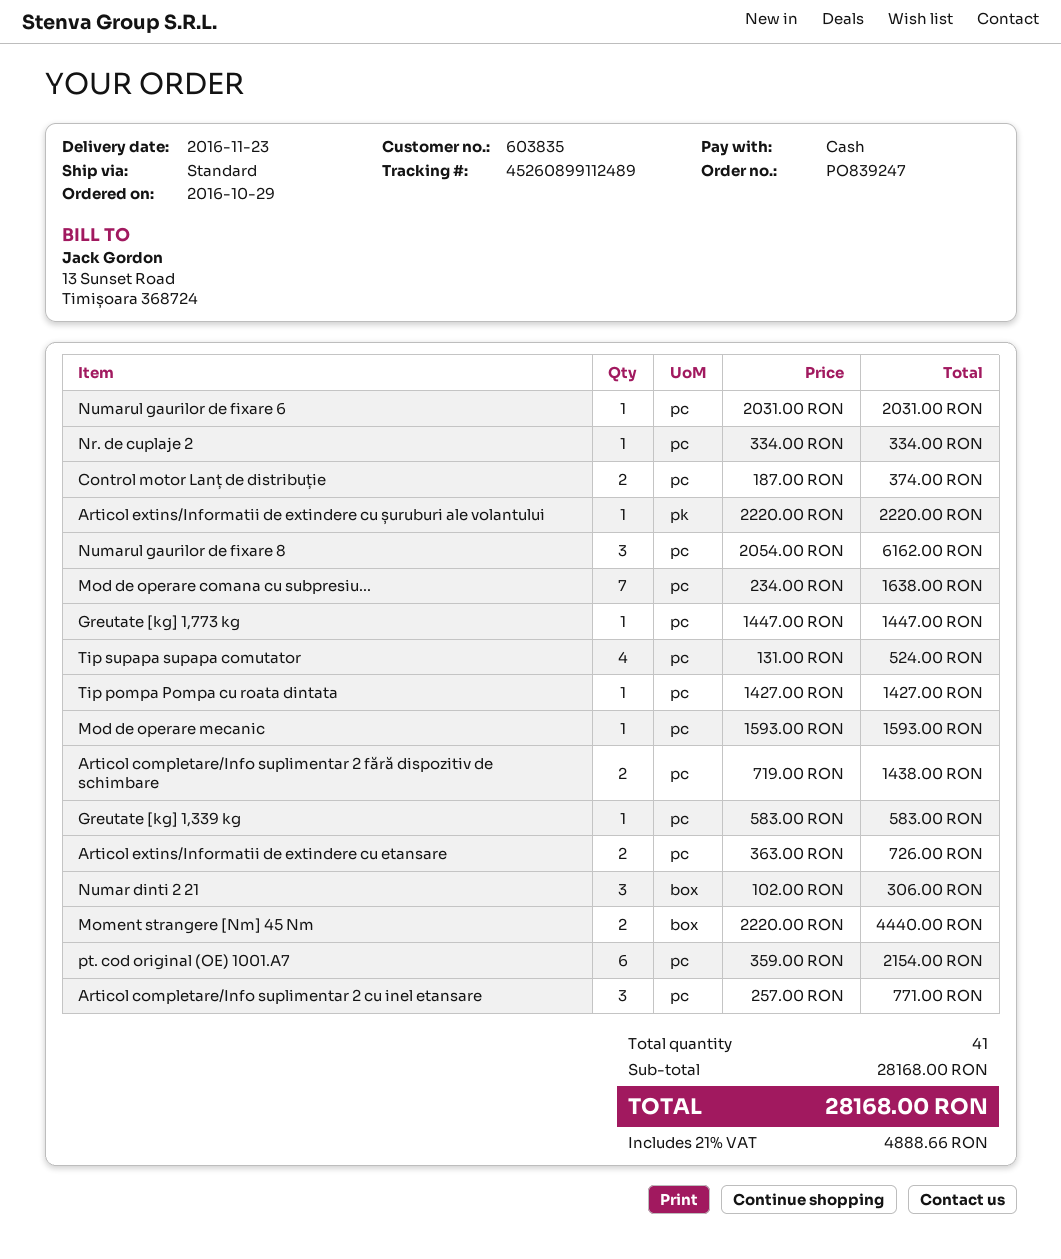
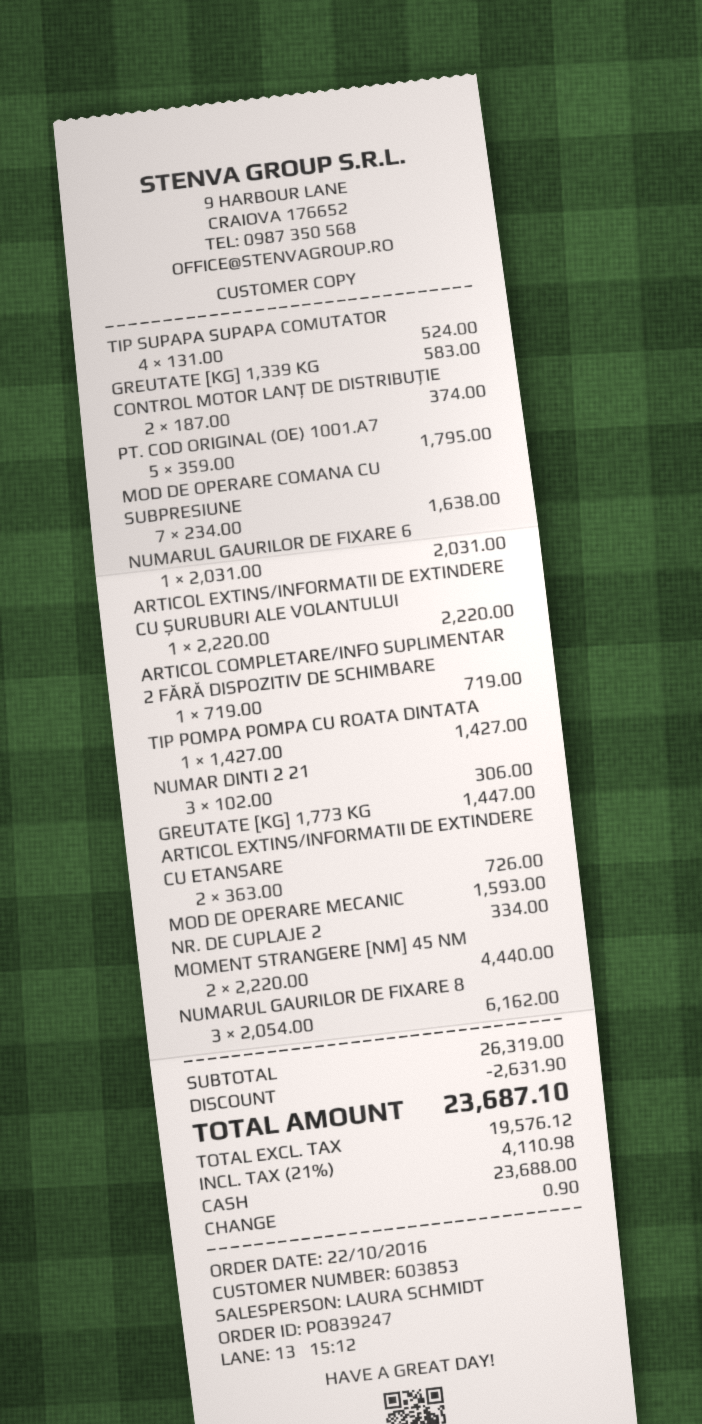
order date: 2016-10-29 -> 2016-10-22
customer number: 603835 -> 603853
Articol completare/Info suplimentar 2 fără dispozitiv de schimbare: 2 x 719.00 = 1438.00 -> 1 x 719.00 = 719.00
pt. cod original (OE) 1001.A7: 6 x 359.00 = 2154.00 -> 5 x 359.00 = 1795.00
Articol completare/Info suplimentar 2 cu inel etansare: 3 x 257.00 = 771.00 -> none
subtotal: 28168.00 -> 26319.00
discount: none -> 2631.90
tax: 21% = 4888.66 -> 21% = 4110.98
total: 28168.00 -> 23687.10

